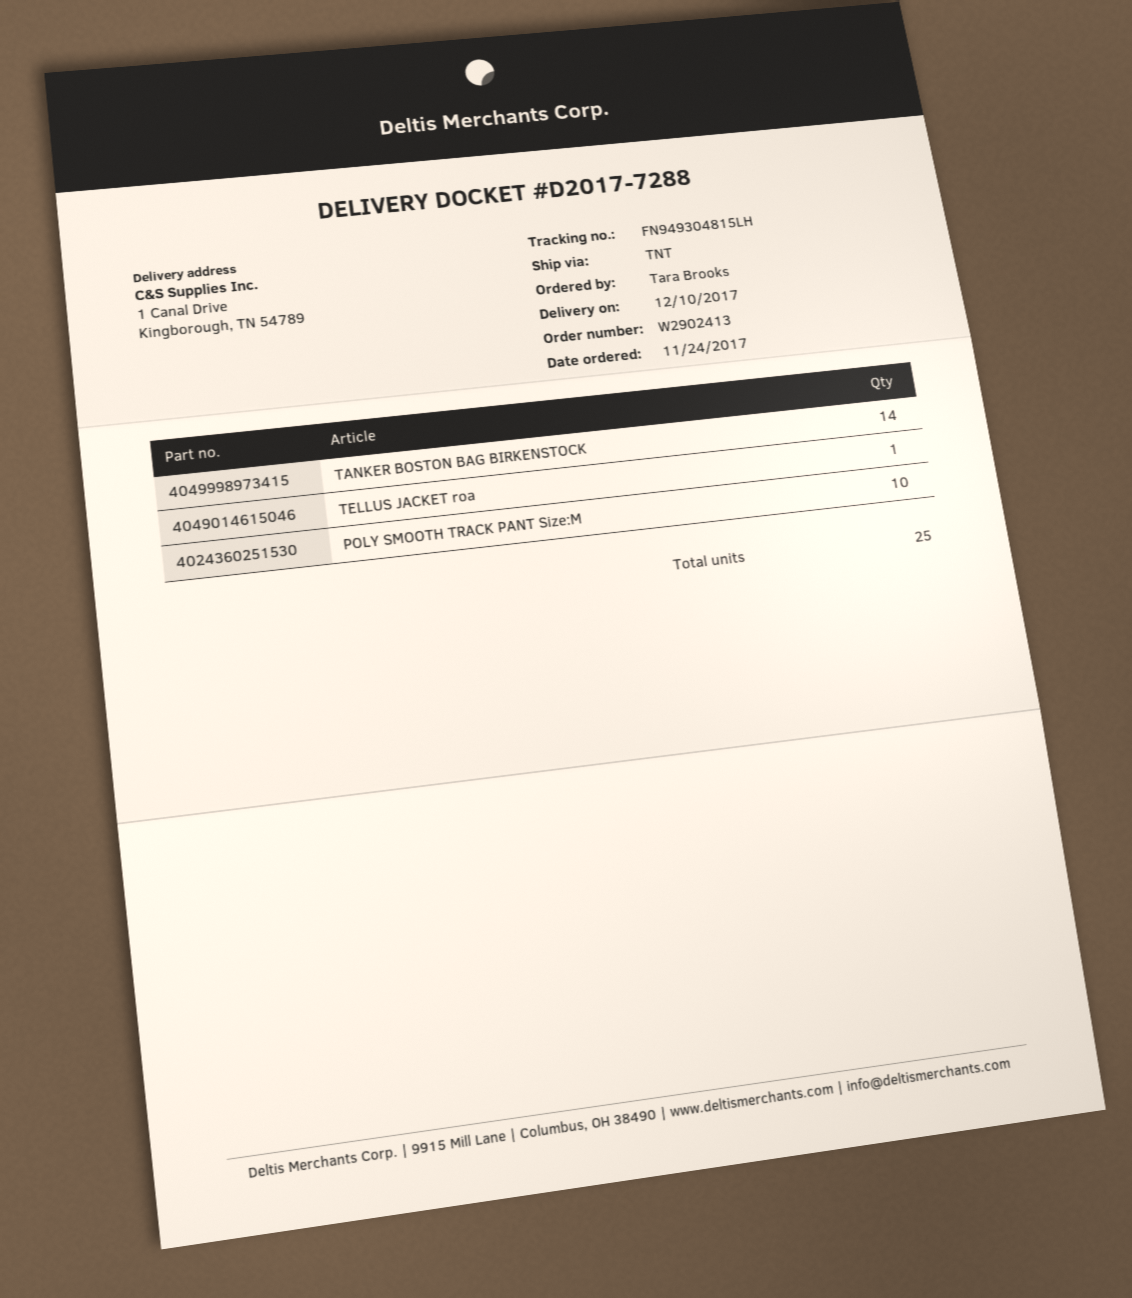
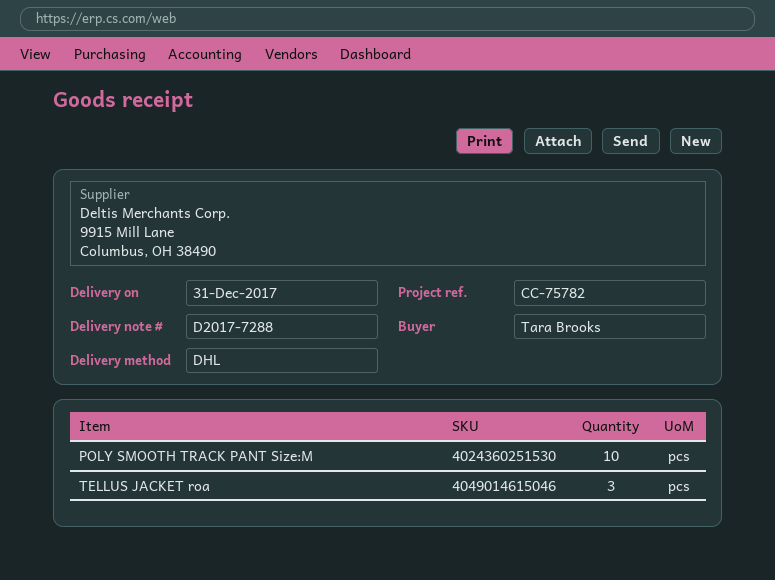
delivery date: 2017-12-10 -> 2017-12-31
shipping method: TNT -> DHL
TANKER BOSTON BAG BIRKENSTOCK: 14 -> none
TELLUS JACKET roa: 1 -> 3

